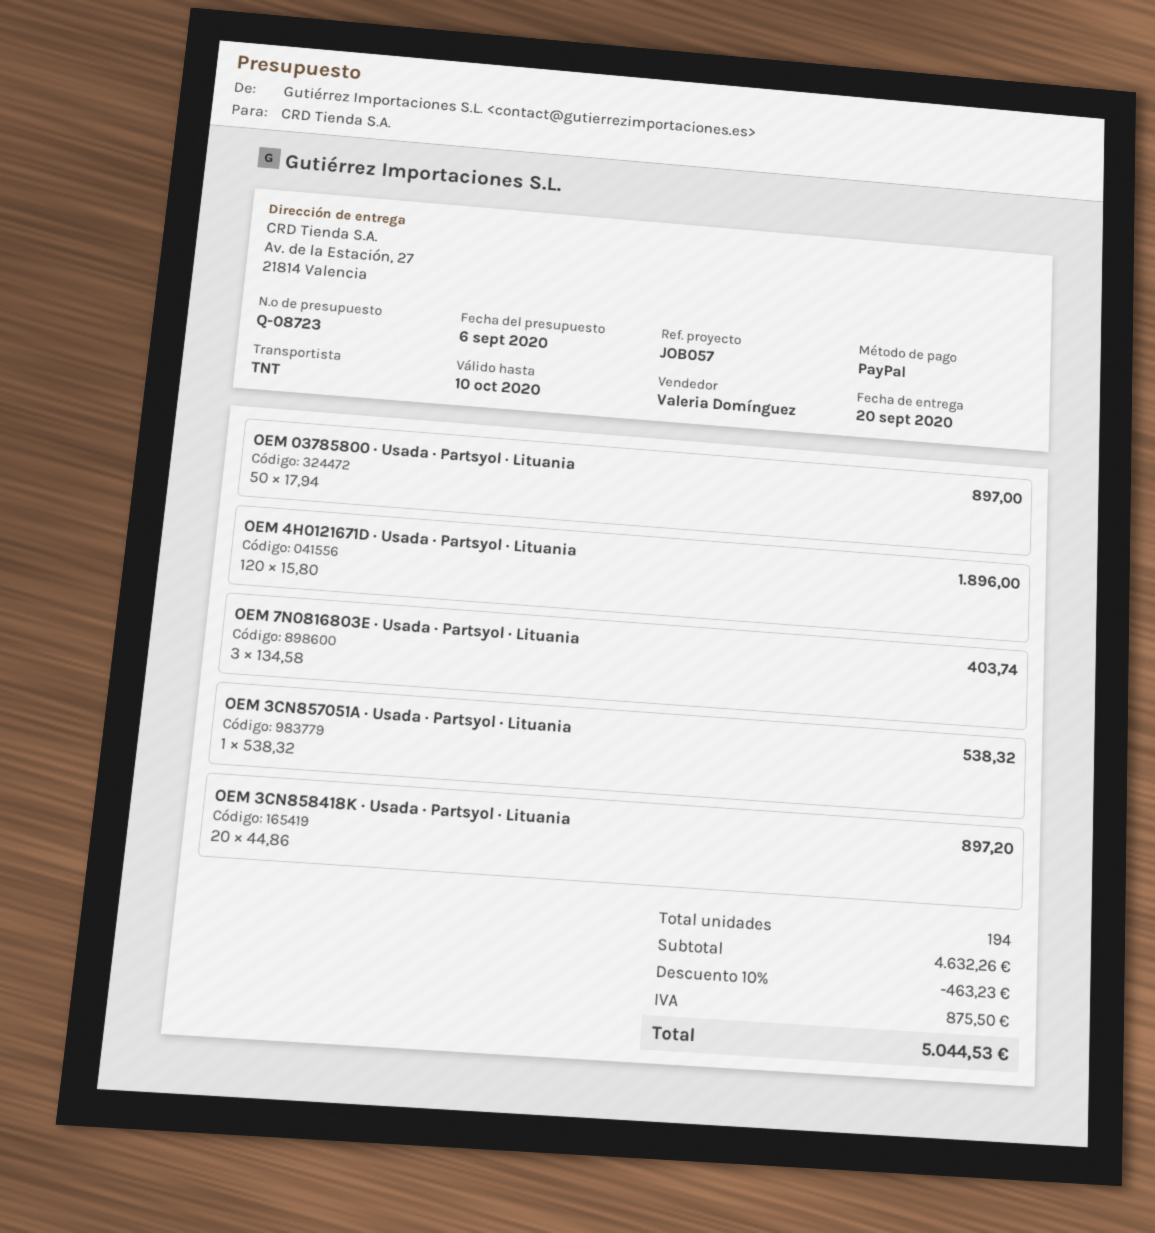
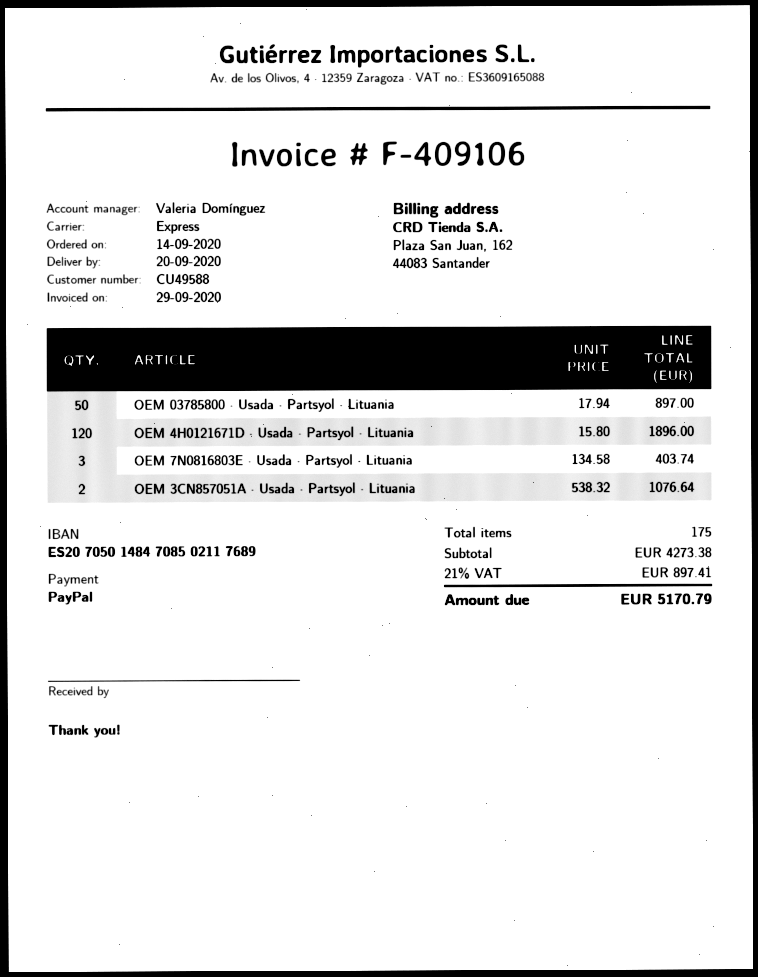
shipping method: TNT -> express
OEM 3CN857051A · Usada · Partsyol · Lituania: 1 x 538.32 = 538.32 -> 2 x 538.32 = 1076.64
OEM 3CN858418K · Usada · Partsyol · Lituania: 20 x 44.86 = 897.20 -> none
total quantity: 194 -> 175
subtotal: 4632.26 -> 4273.38
discount: 10% = 463.23 -> none
tax: 875.50 -> 897.41
total: 5044.53 -> 5170.79

